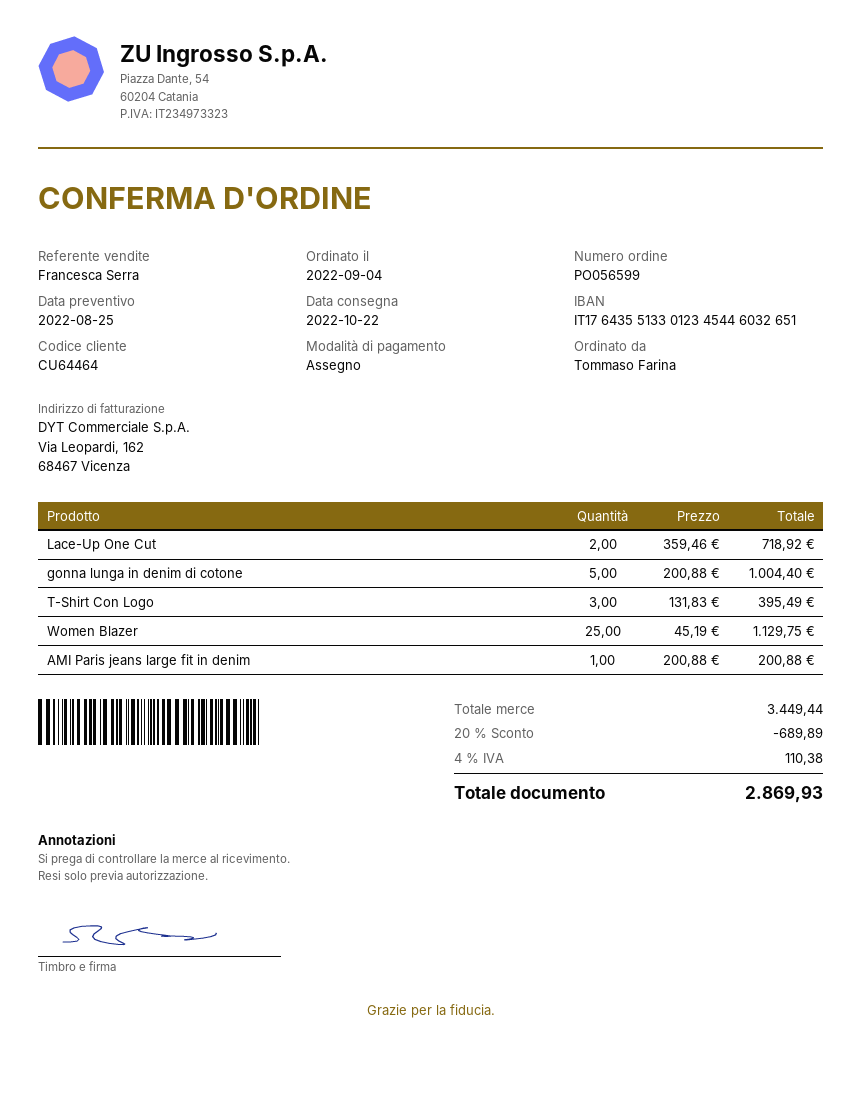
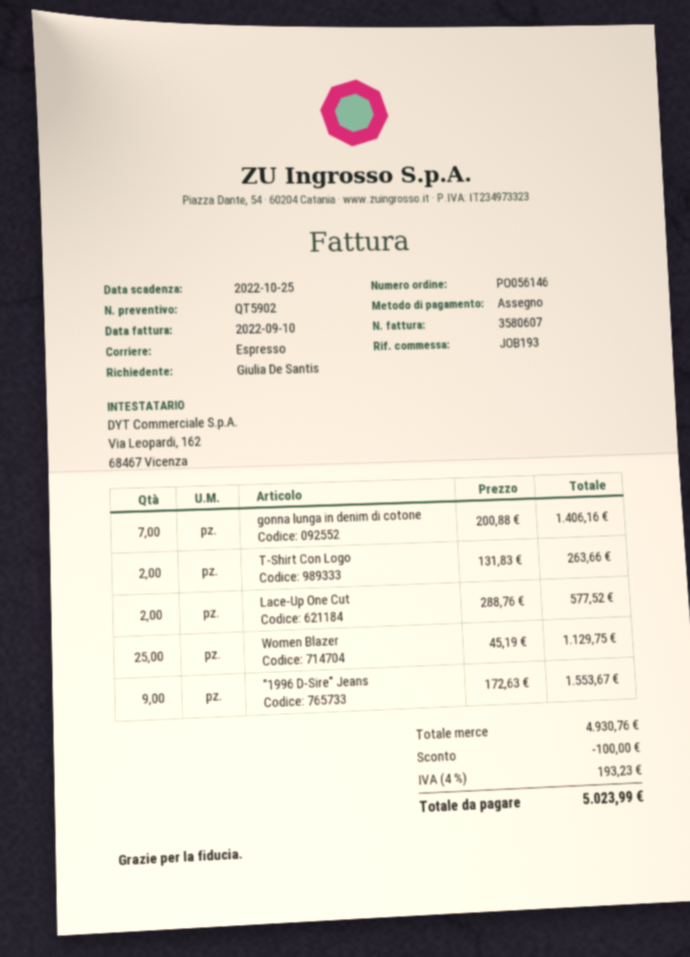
order number: PO056599 -> PO056146
ordered by: Tommaso Farina -> Giulia De Santis
Lace-Up One Cut: 2 x 359.46 = 718.92 -> 2 x 288.76 = 577.52
gonna lunga in denim di cotone: 5 x 200.88 = 1004.40 -> 7 x 200.88 = 1406.16
T-Shirt Con Logo: 3 x 131.83 = 395.49 -> 2 x 131.83 = 263.66
AMI Paris jeans large fit in denim: 1 x 200.88 = 200.88 -> none
"1996 D-Sire" Jeans: none -> 9 x 172.63 = 1553.67
subtotal: 3449.44 -> 4930.76
discount: 689.89 -> 100.00
tax: 4% = 110.38 -> 4% = 193.23
total: 2869.93 -> 5023.99

